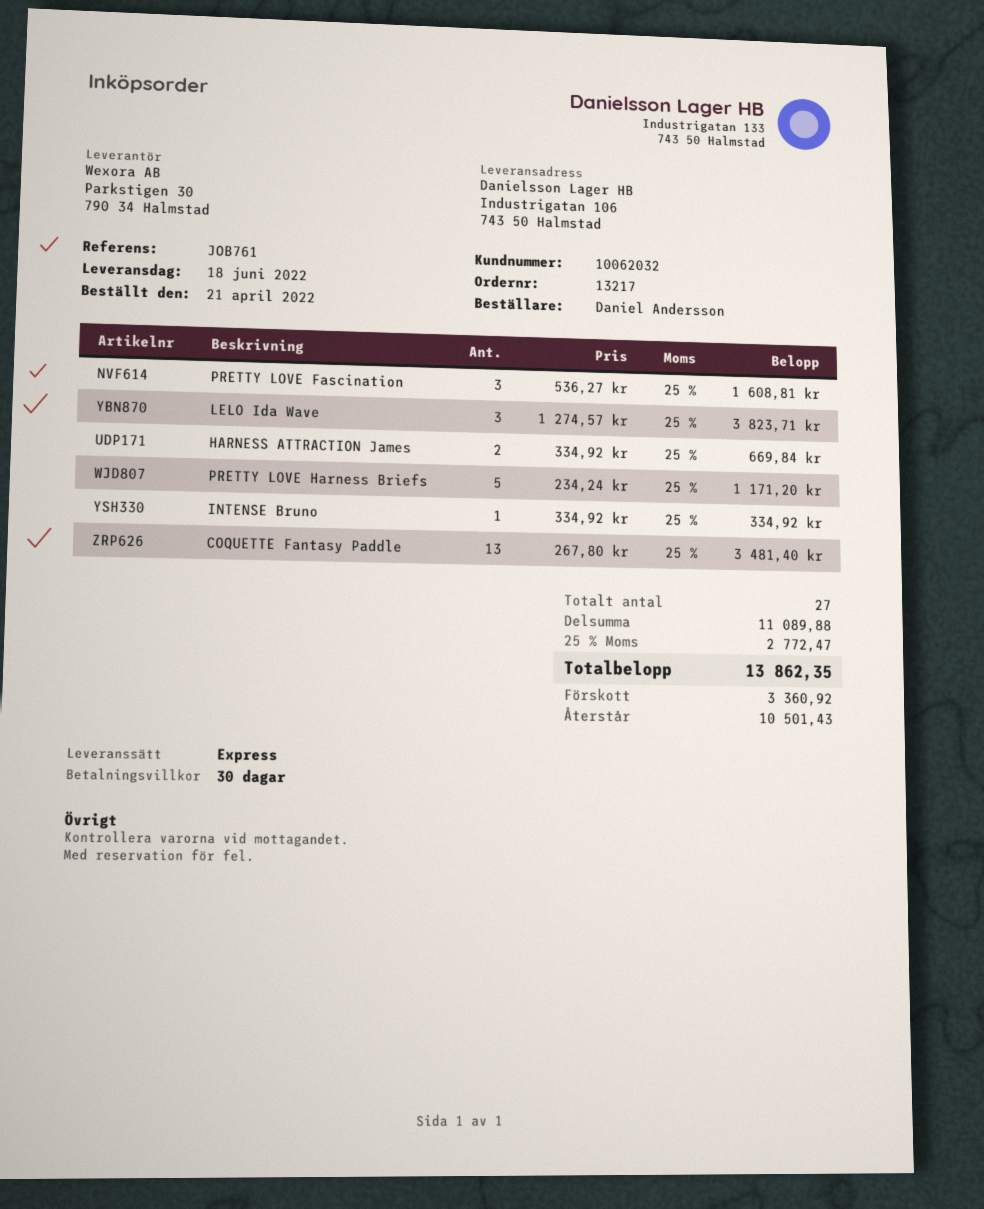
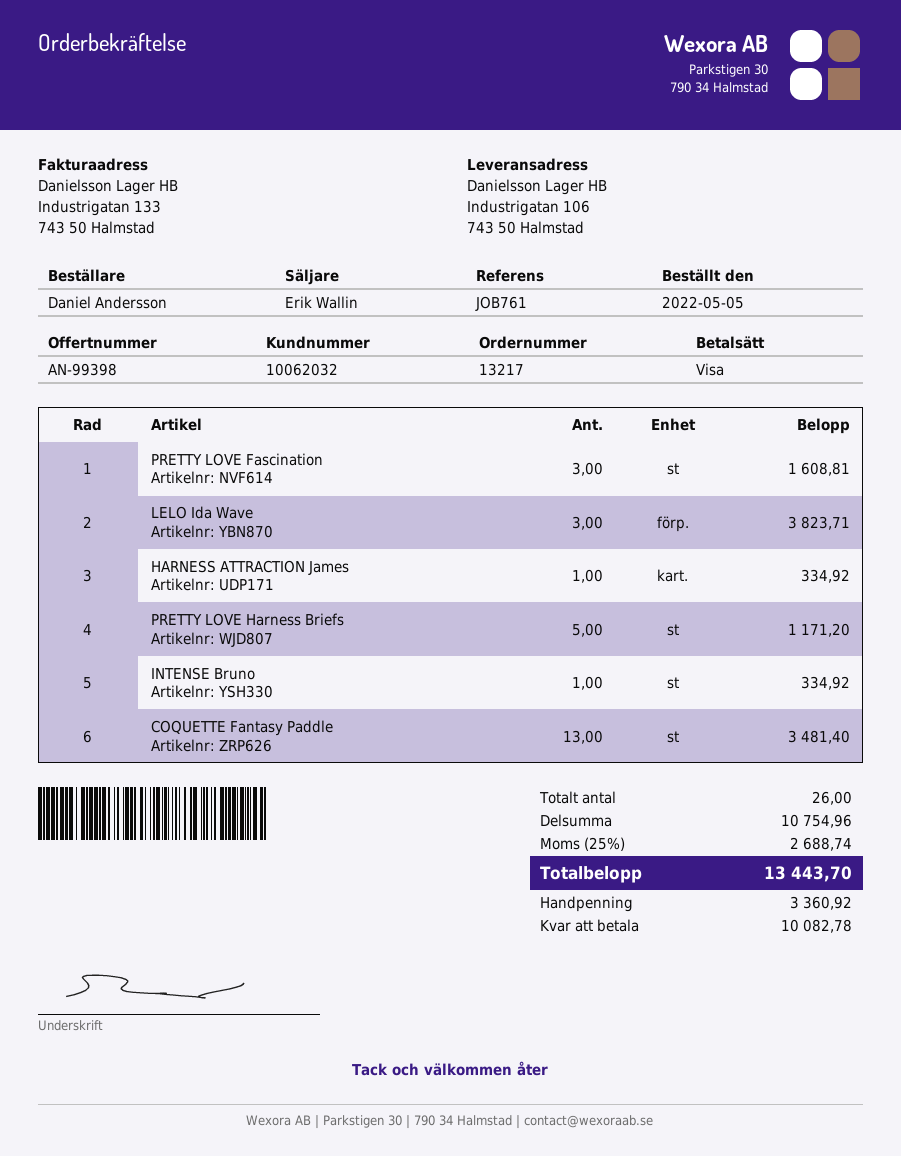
order date: 2022-04-21 -> 2022-05-05
HARNESS ATTRACTION James: 2 for 669.84 -> 1 for 334.92
total quantity: 27 -> 26
subtotal: 11089.88 -> 10754.96
tax: 25% = 2772.47 -> 25% = 2688.74
total: 13862.35 -> 13443.70
balance: 10501.43 -> 10082.78

